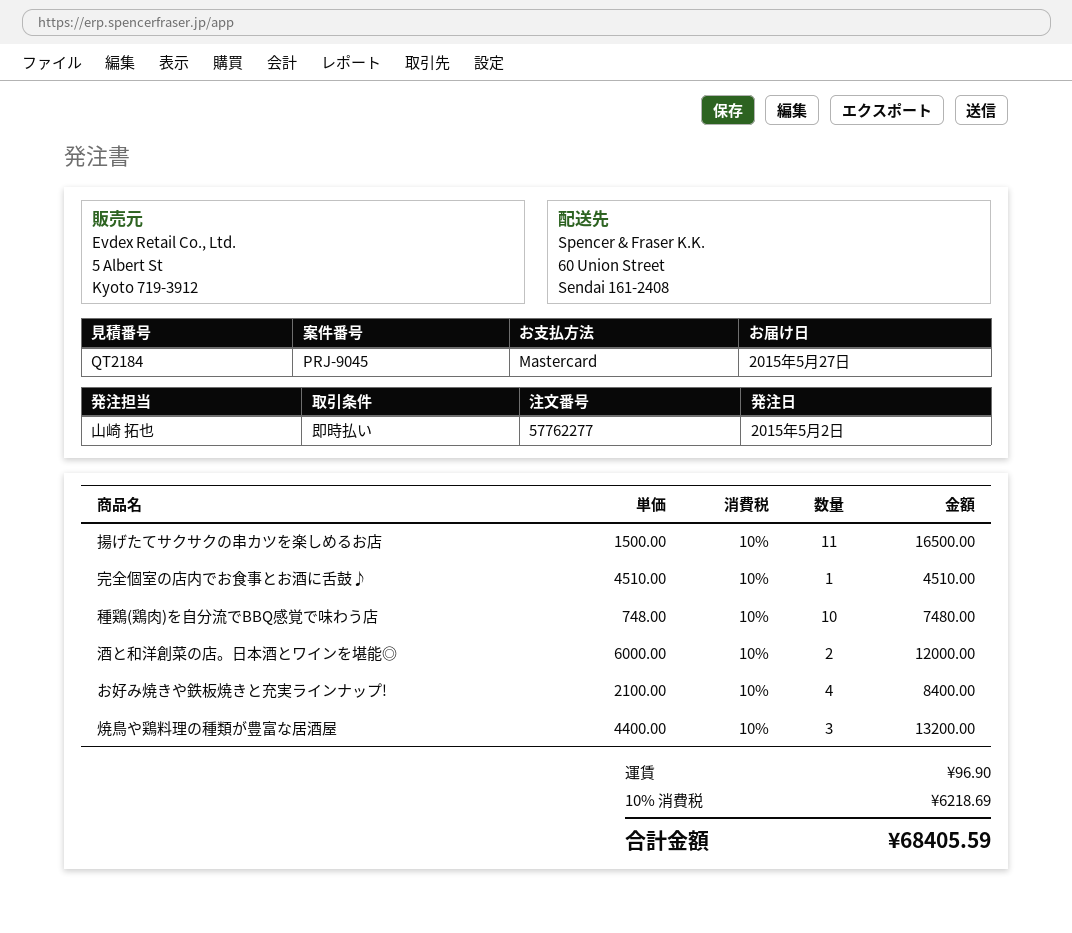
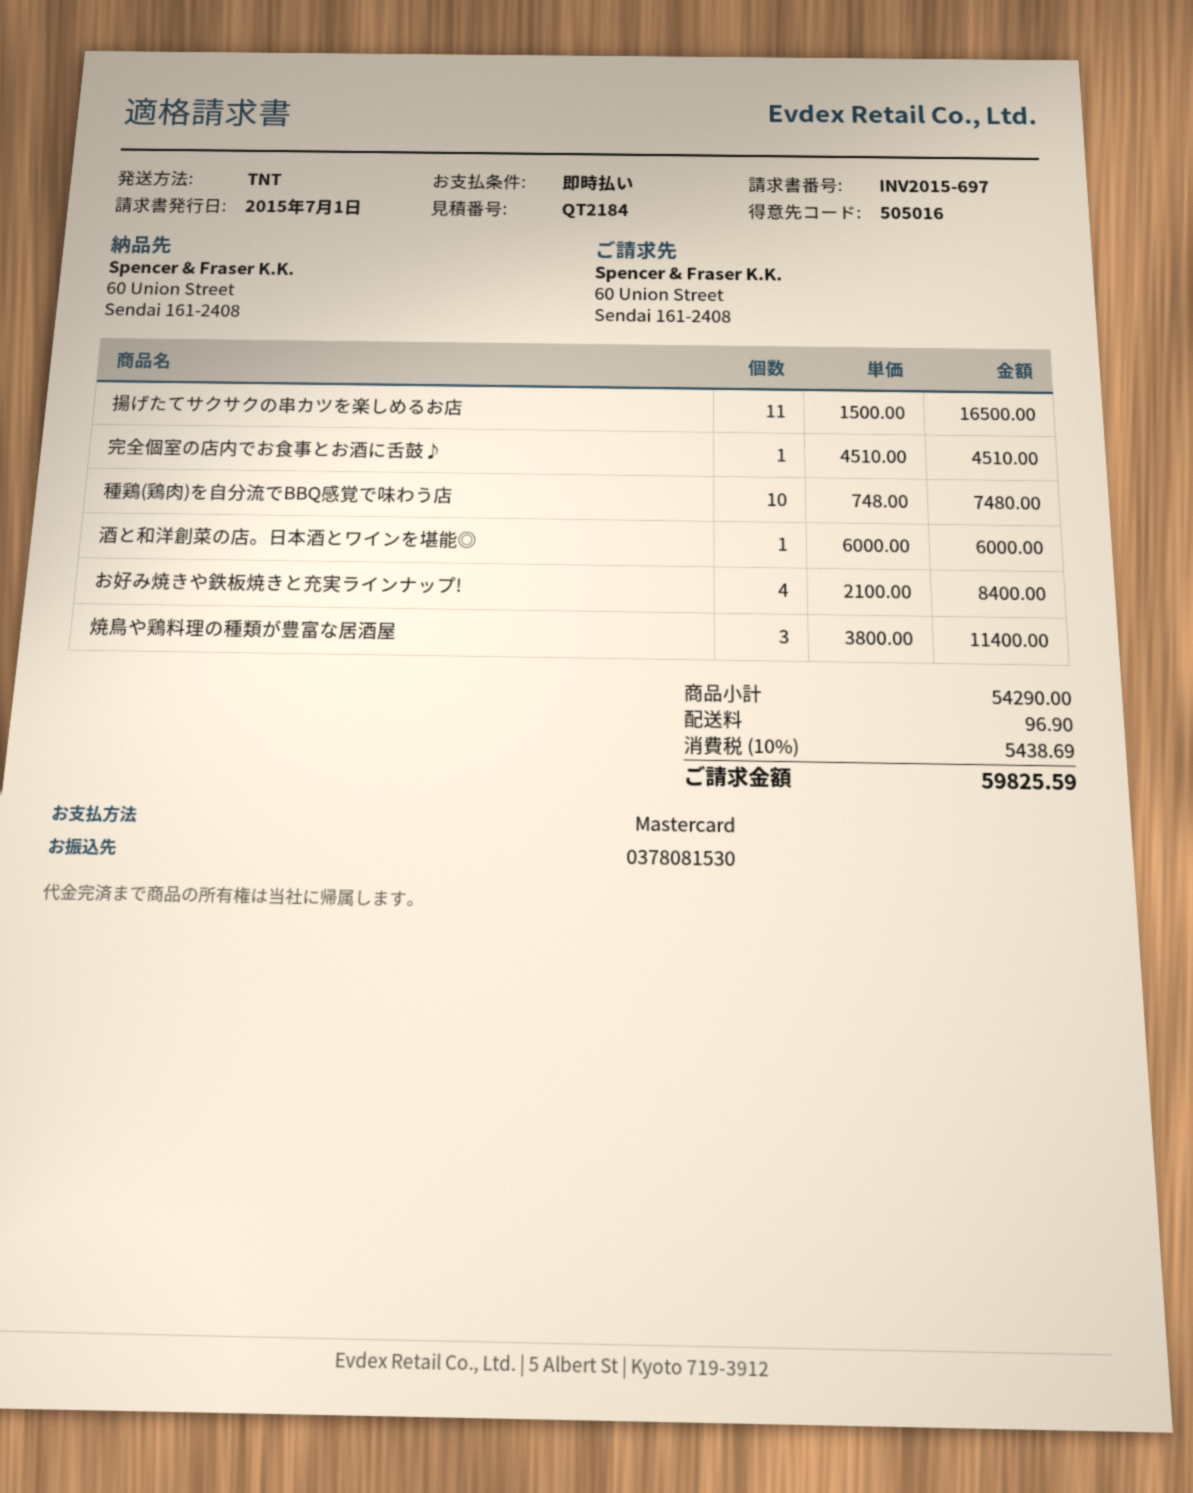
酒と和洋創菜の店。日本酒とワインを堪能◎: 2 x 6000.00 = 12000.00 -> 1 x 6000.00 = 6000.00
焼鳥や鶏料理の種類が豊富な居酒屋: 3 x 4400.00 = 13200.00 -> 3 x 3800.00 = 11400.00
tax: 10% = 6218.69 -> 10% = 5438.69
total: 68405.59 -> 59825.59

